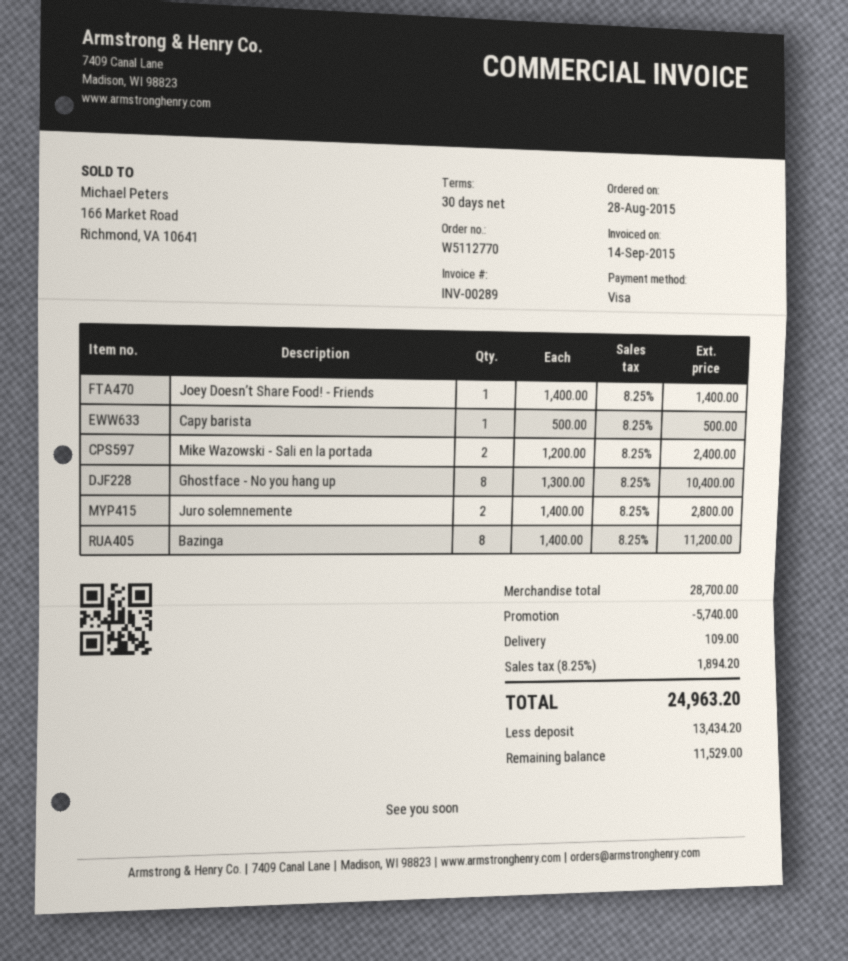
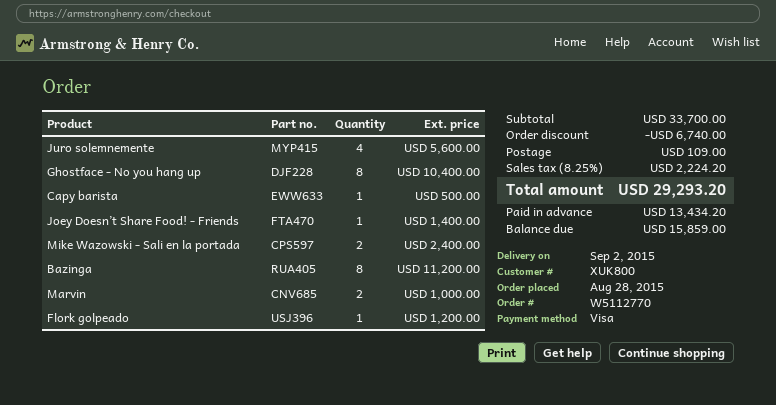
Juro solemnemente: 2 for 2800.00 -> 4 for 5600.00
Marvin: none -> 2 for 1000.00
Flork golpeado: none -> 1 for 1200.00
subtotal: 28700.00 -> 33700.00
discount: 5740.00 -> 6740.00
tax: 8.25% = 1894.20 -> 8.25% = 2224.20
total: 24963.20 -> 29293.20
balance: 11529.00 -> 15859.00

